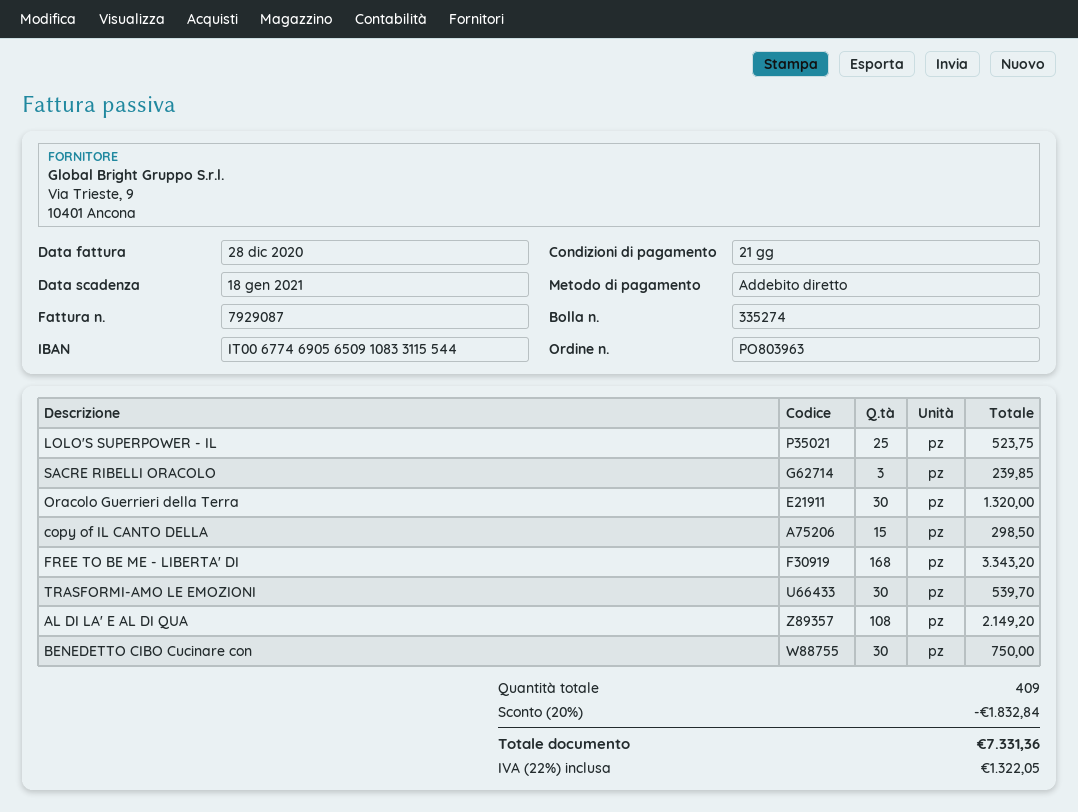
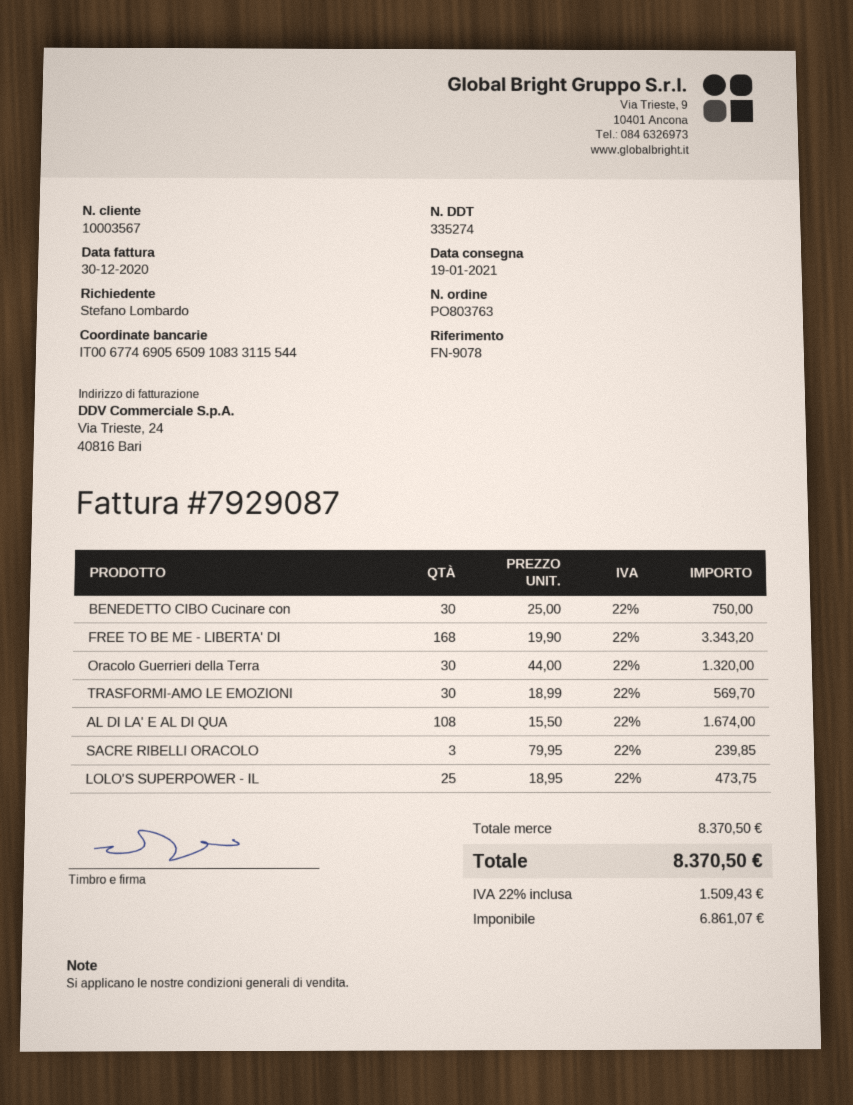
order number: PO803963 -> PO803763
invoice date: 2020-12-28 -> 2020-12-30
LOLO'S SUPERPOWER - IL: 25 for 523.75 -> 25 for 473.75
copy of IL CANTO DELLA: 15 for 298.50 -> none
TRASFORMI-AMO LE EMOZIONI: 30 for 539.70 -> 30 for 569.70
AL DI LA' E AL DI QUA: 108 for 2149.20 -> 108 for 1674.00
discount: 20% = 1832.84 -> none
tax: 22% = 1322.05 -> 22% = 1509.43
total: 7331.36 -> 8370.50

